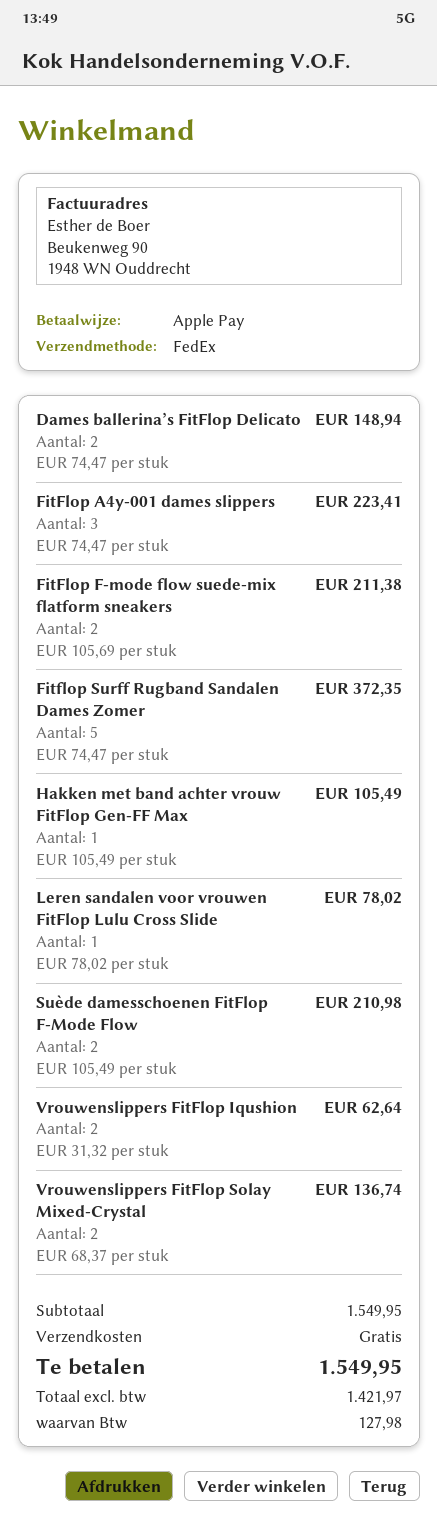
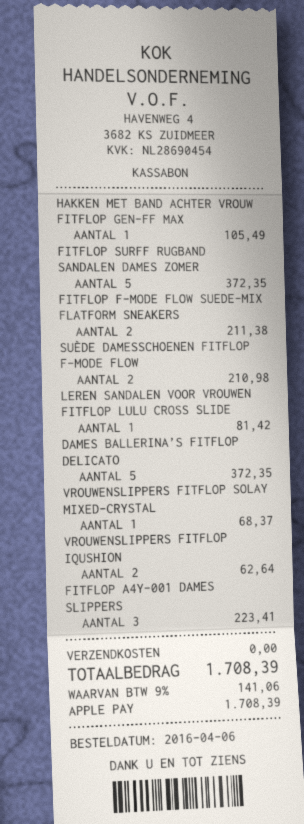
Dames ballerina’s FitFlop Delicato: 2 for 148.94 -> 5 for 372.35
Leren sandalen voor vrouwen FitFlop Lulu Cross Slide: 1 for 78.02 -> 1 for 81.42
Vrouwenslippers FitFlop Solay Mixed-Crystal: 2 for 136.74 -> 1 for 68.37
tax: 127.98 -> 141.06
total: 1549.95 -> 1708.39

